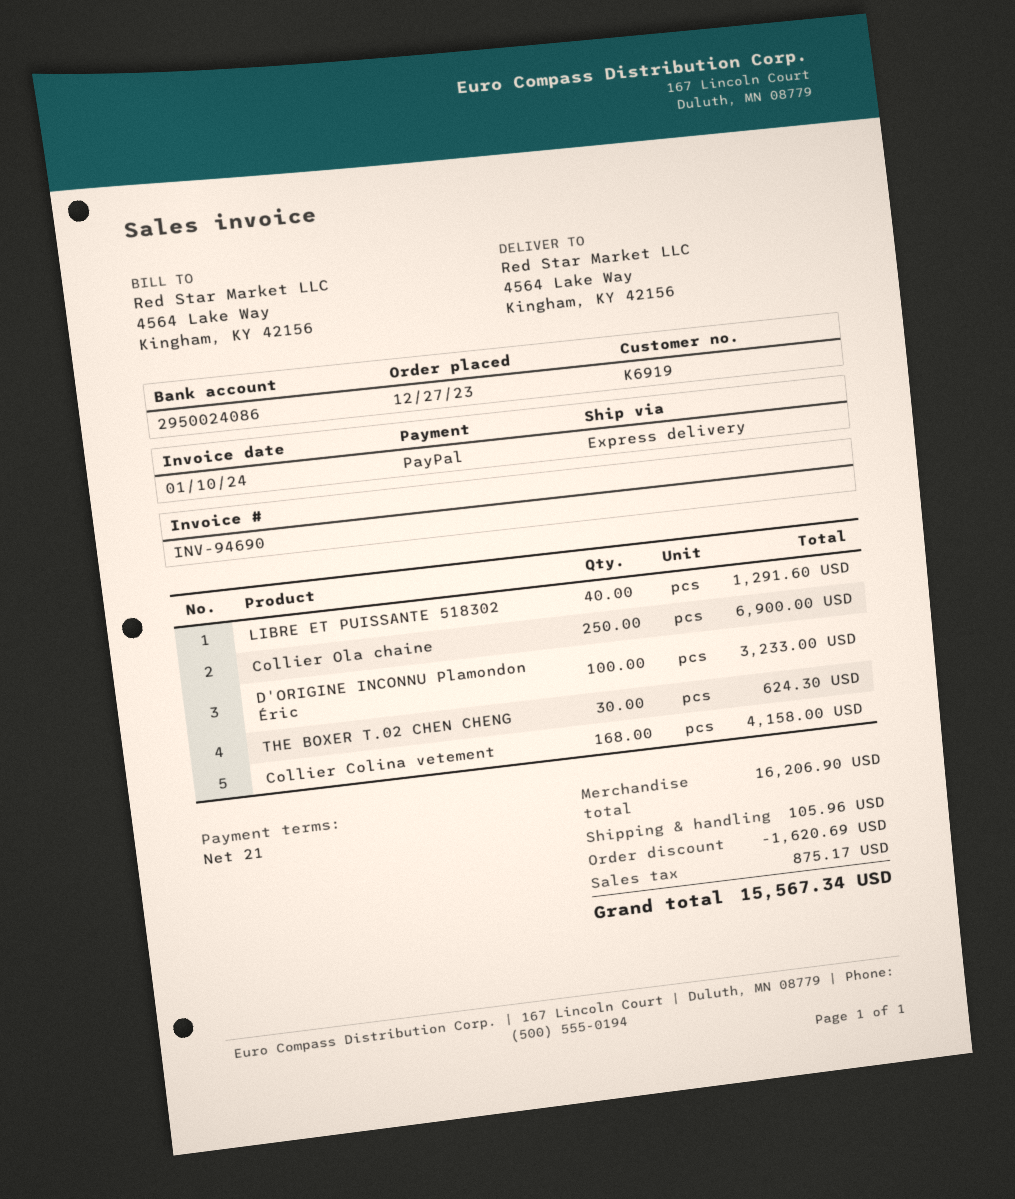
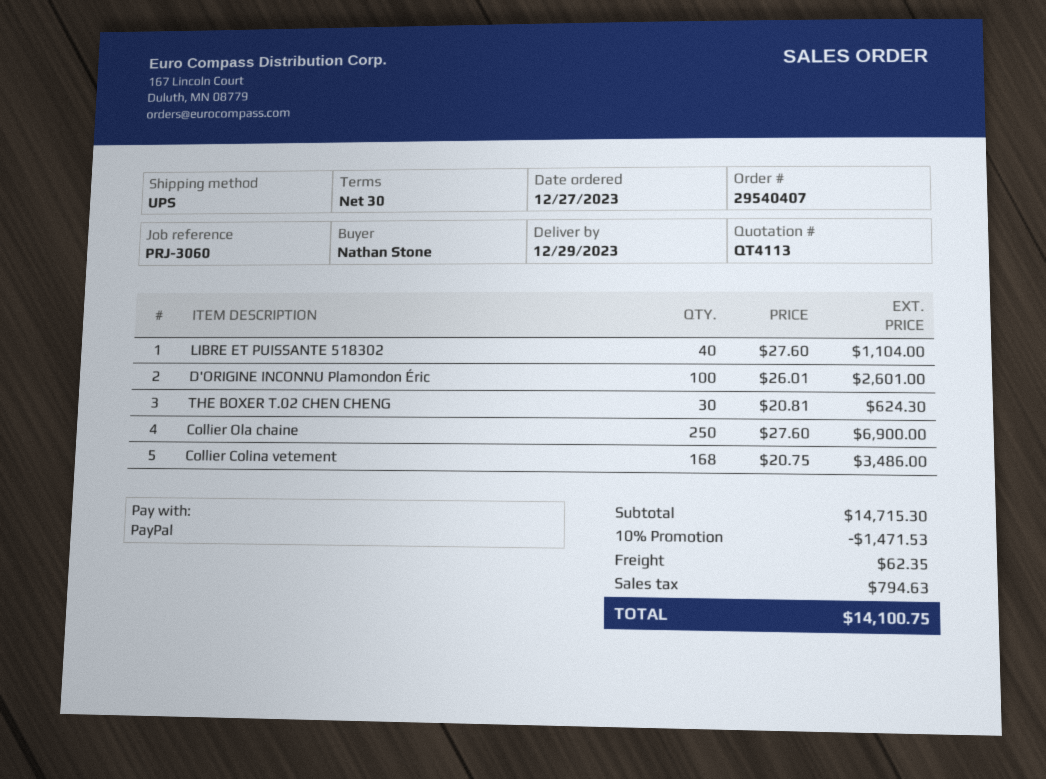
payment terms: 21 days -> 30 days
shipping method: express -> UPS
LIBRE ET PUISSANTE 518302: 40 for 1291.60 -> 40 for 1104.00
D'ORIGINE INCONNU Plamondon Éric: 100 for 3233.00 -> 100 for 2601.00
Collier Colina vetement: 168 for 4158.00 -> 168 for 3486.00
subtotal: 16206.90 -> 14715.30
discount: 1620.69 -> 1471.53
shipping: 105.96 -> 62.35
tax: 875.17 -> 794.63
total: 15567.34 -> 14100.75

